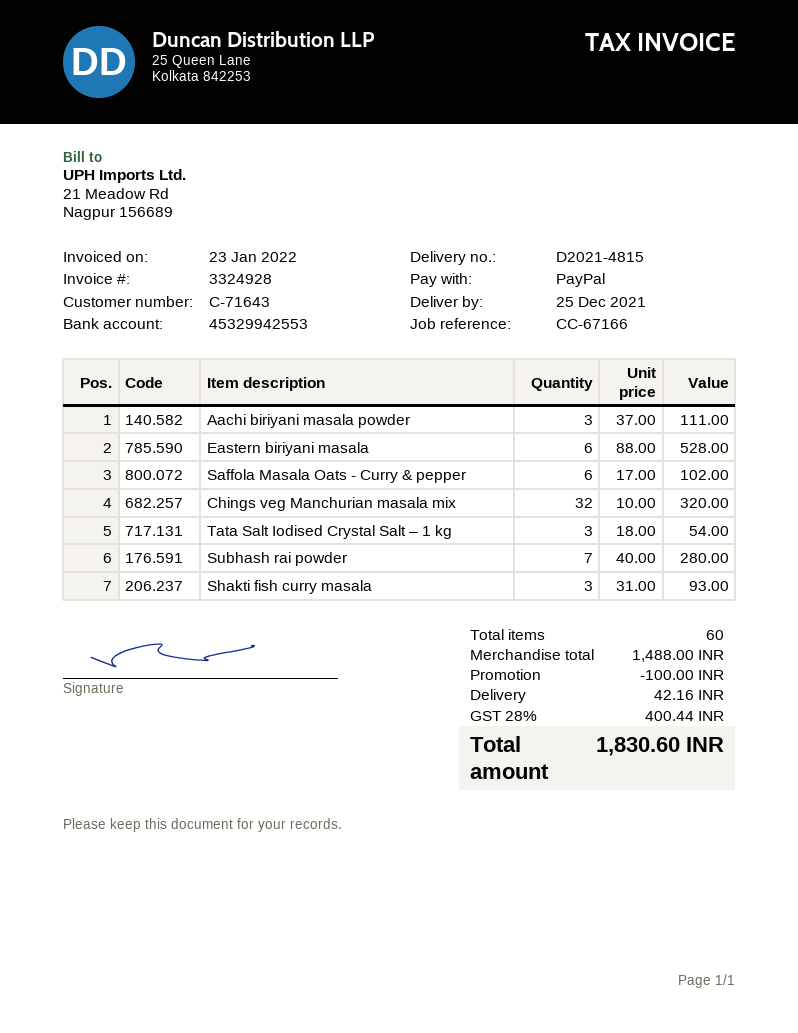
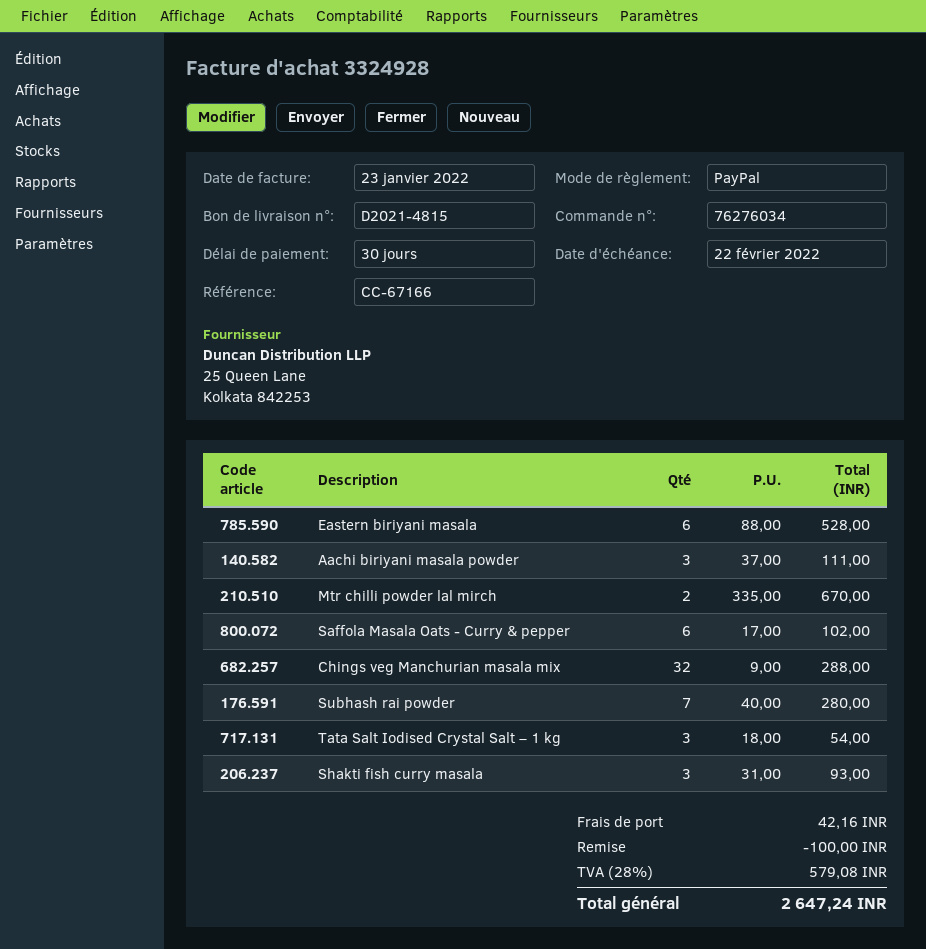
Chings veg Manchurian masala mix: 32 x 10.00 = 320.00 -> 32 x 9.00 = 288.00
Mtr chilli powder lal mirch: none -> 2 x 335.00 = 670.00
tax: 28% = 400.44 -> 28% = 579.08
total: 1830.60 -> 2647.24

